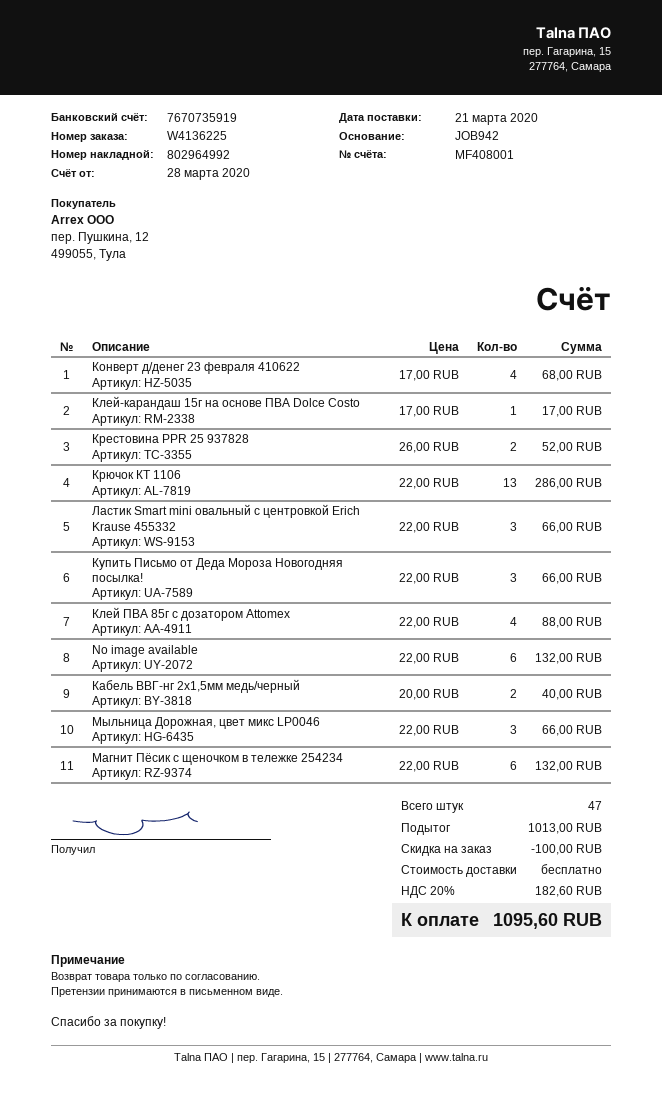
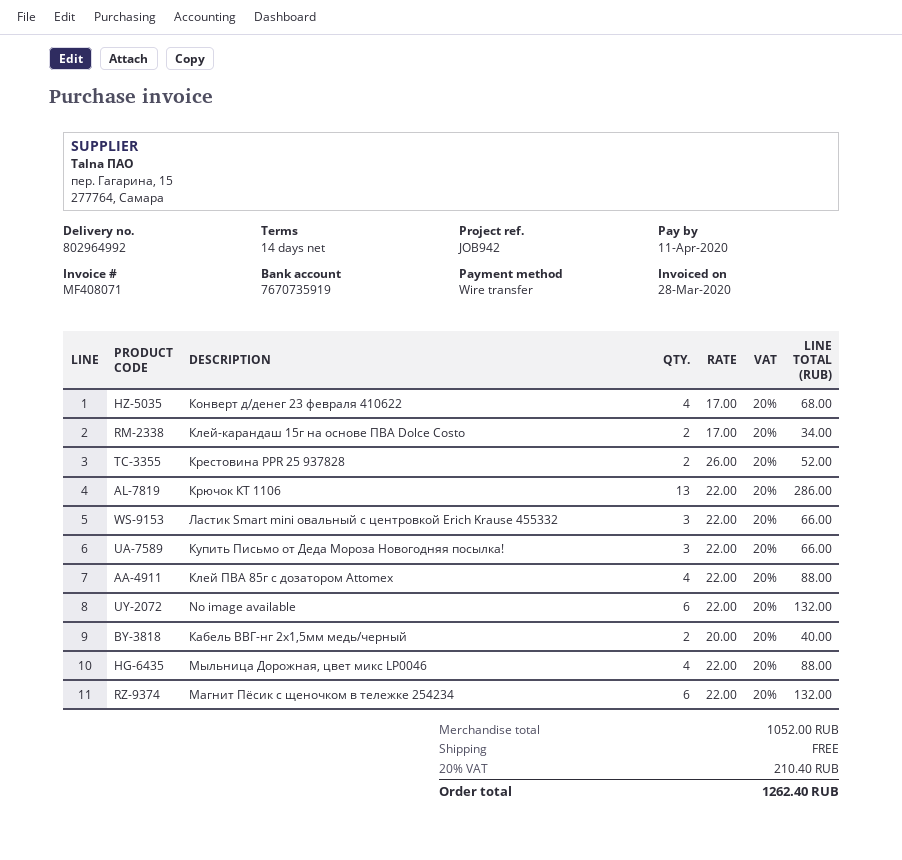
invoice number: MF408001 -> MF408071
Клей-карандаш 15г на основе ПВА Dolce Costo: 1 x 17.00 = 17.00 -> 2 x 17.00 = 34.00
Мыльница Дорожная, цвет микс LP0046: 3 x 22.00 = 66.00 -> 4 x 22.00 = 88.00
subtotal: 1013.00 -> 1052.00
discount: 100.00 -> none
tax: 20% = 182.60 -> 20% = 210.40
total: 1095.60 -> 1262.40

